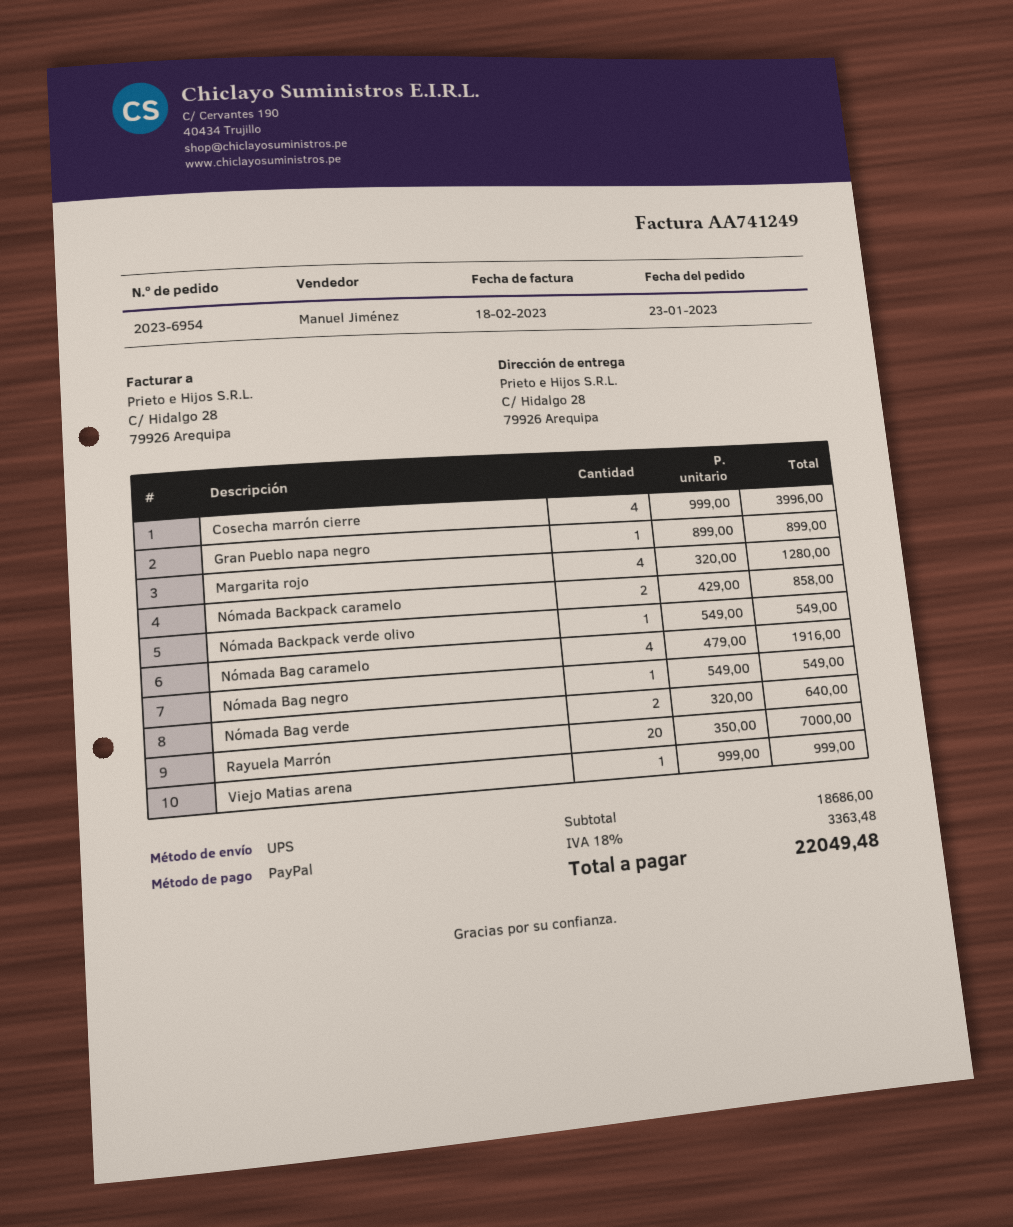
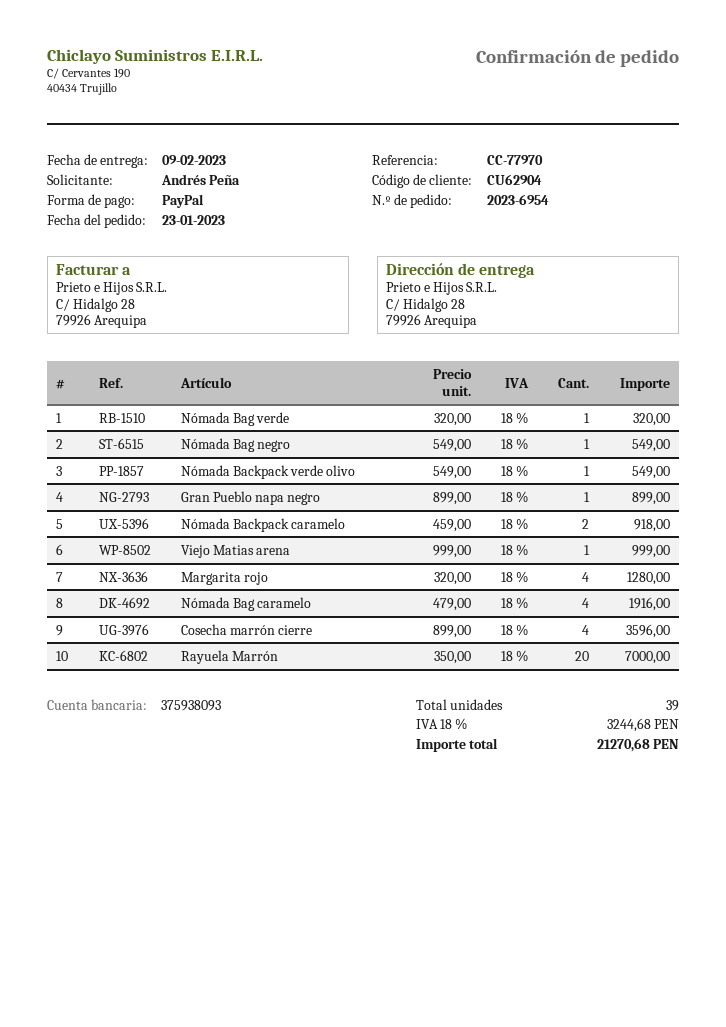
Cosecha marrón cierre: 4 x 999.00 = 3996.00 -> 4 x 899.00 = 3596.00
Nómada Backpack caramelo: 2 x 429.00 = 858.00 -> 2 x 459.00 = 918.00
Nómada Bag verde: 2 x 320.00 = 640.00 -> 1 x 320.00 = 320.00
tax: 18% = 3363.48 -> 18% = 3244.68
total: 22049.48 -> 21270.68

